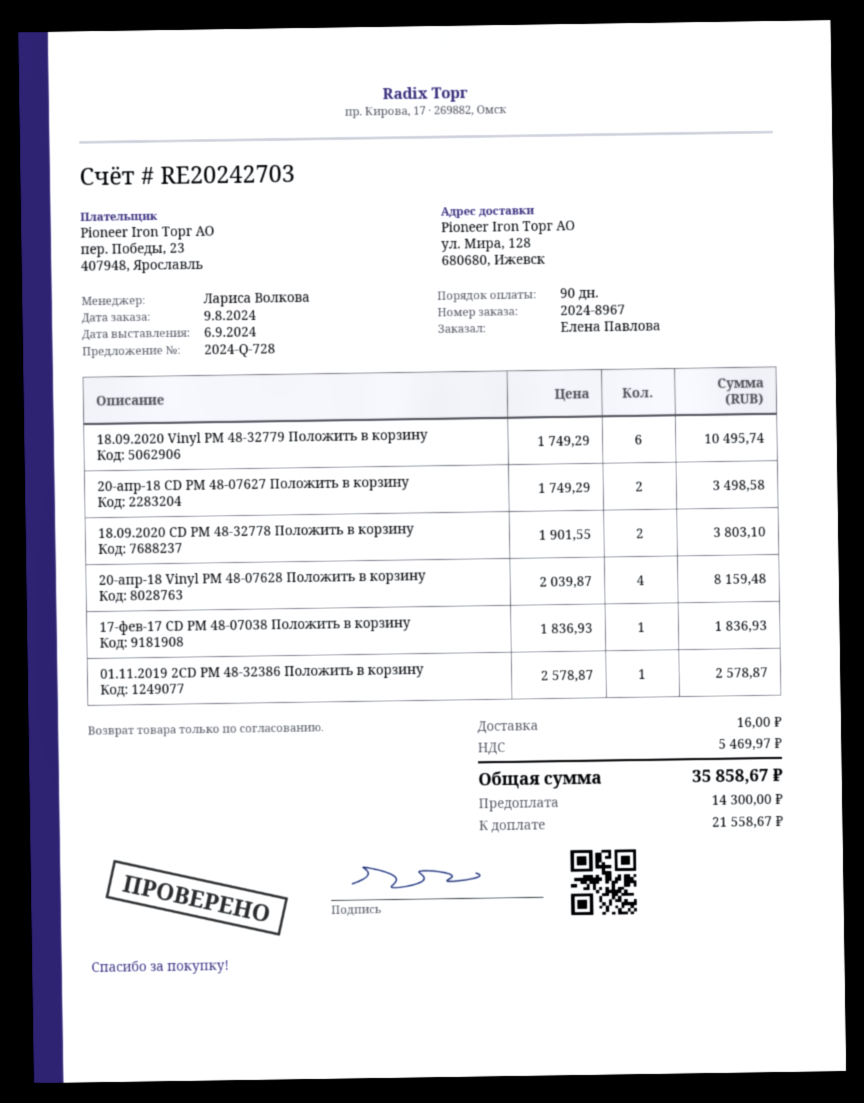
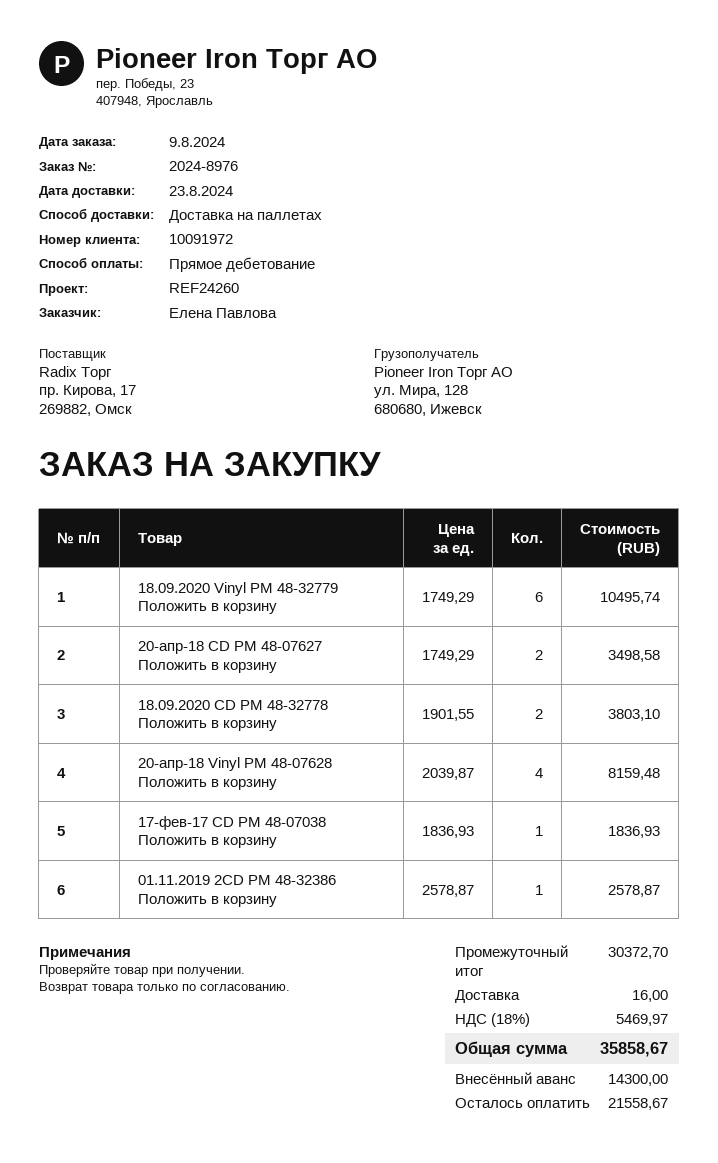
order number: 2024-8967 -> 2024-8976

